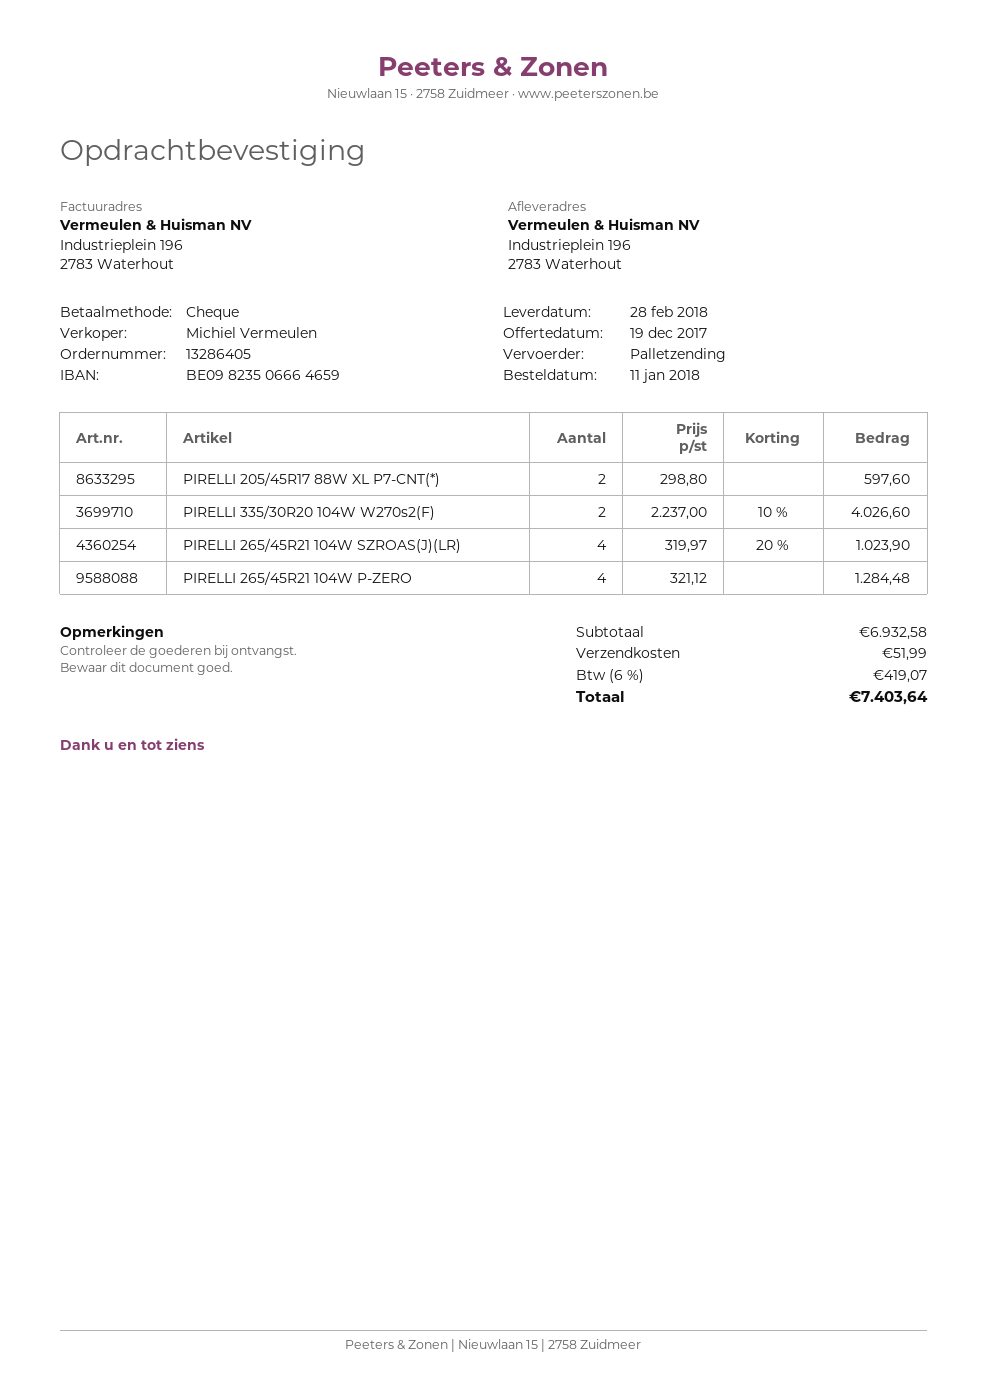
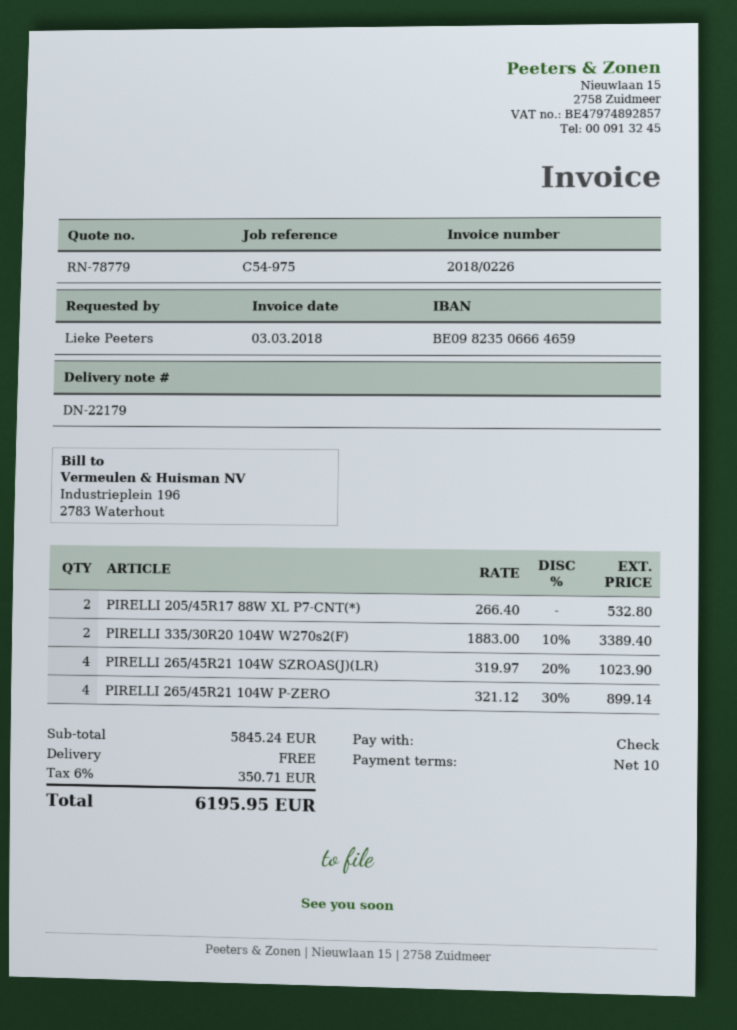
PIRELLI 205/45R17 88W XL P7-CNT(*): 2 x 298.80 = 597.60 -> 2 x 266.40 = 532.80
PIRELLI 335/30R20 104W W270s2(F): 2 x 2237.00 - 10% = 4026.60 -> 2 x 1883.00 - 10% = 3389.40
PIRELLI 265/45R21 104W P-ZERO: 4 x 321.12 = 1284.48 -> 4 x 321.12 - 30% = 899.14
subtotal: 6932.58 -> 5845.24
shipping: 51.99 -> 0.00
tax: 6% = 419.07 -> 6% = 350.71
total: 7403.64 -> 6195.95

